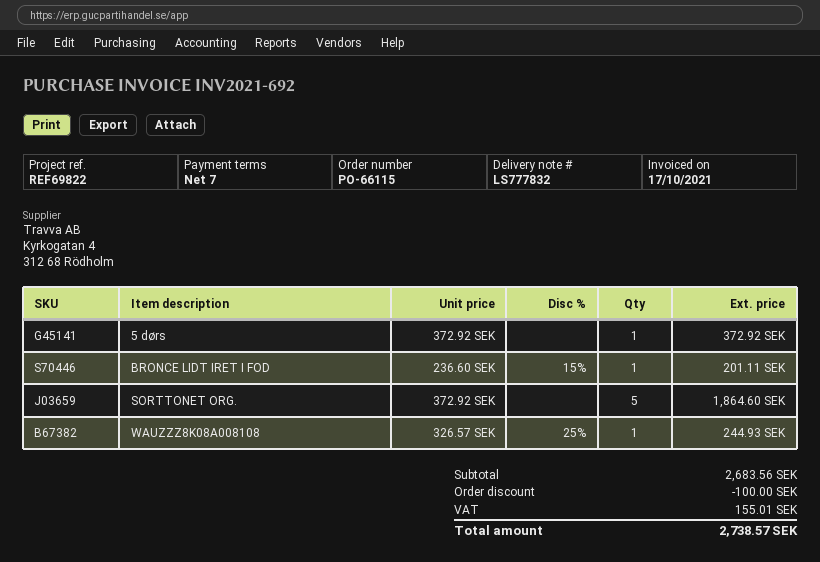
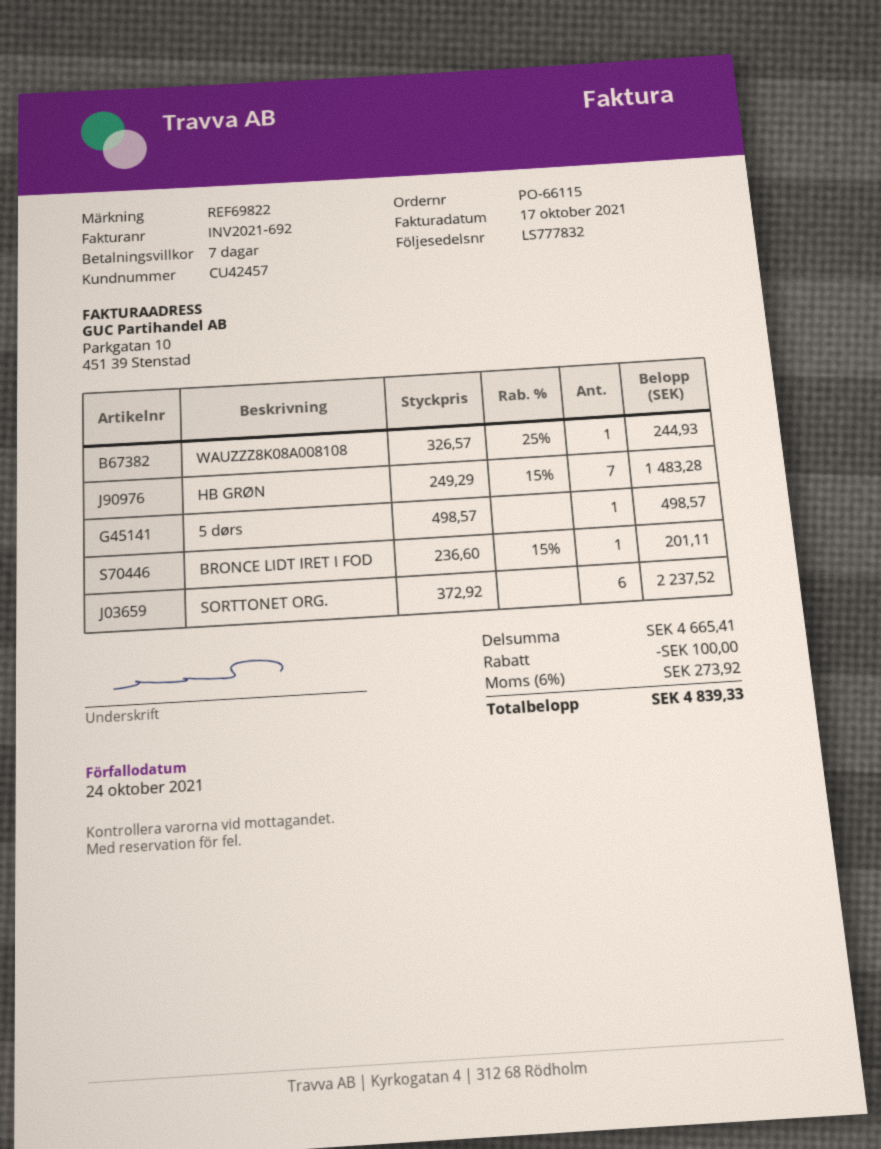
5 dørs: 1 x 372.92 = 372.92 -> 1 x 498.57 = 498.57
SORTTONET ORG.: 5 x 372.92 = 1864.60 -> 6 x 372.92 = 2237.52
HB GRØN: none -> 7 x 249.29 - 15% = 1483.28
subtotal: 2683.56 -> 4665.41
tax: 155.01 -> 273.92
total: 2738.57 -> 4839.33

